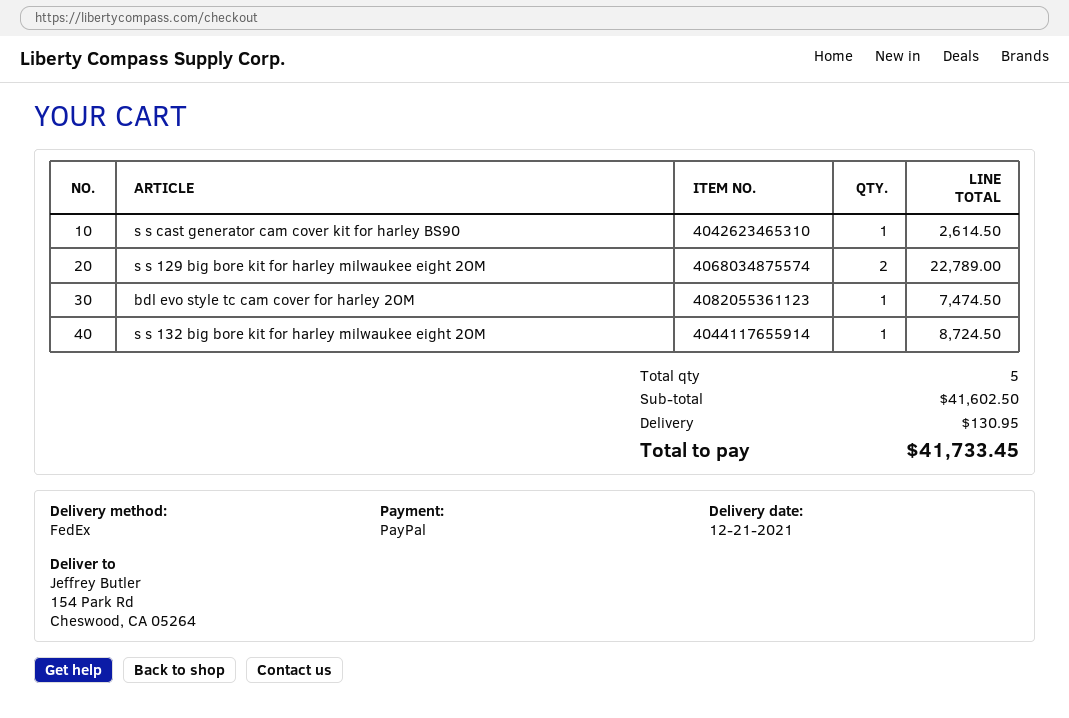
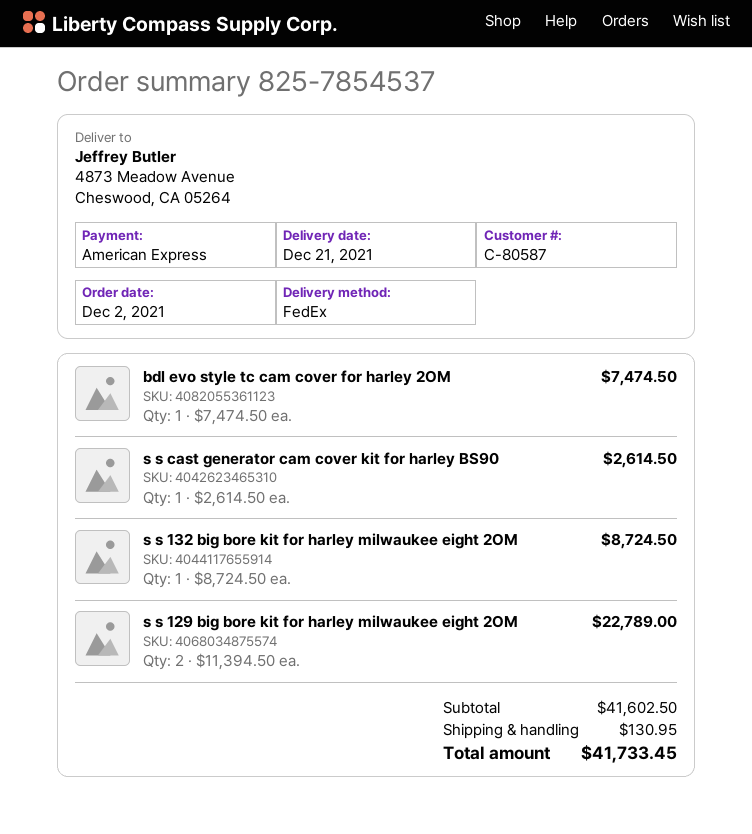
payment method: PayPal -> American Express
ship to: 154 Park Rd, Cheswood, CA 05264 -> 4873 Meadow Avenue, Cheswood, CA 05264

